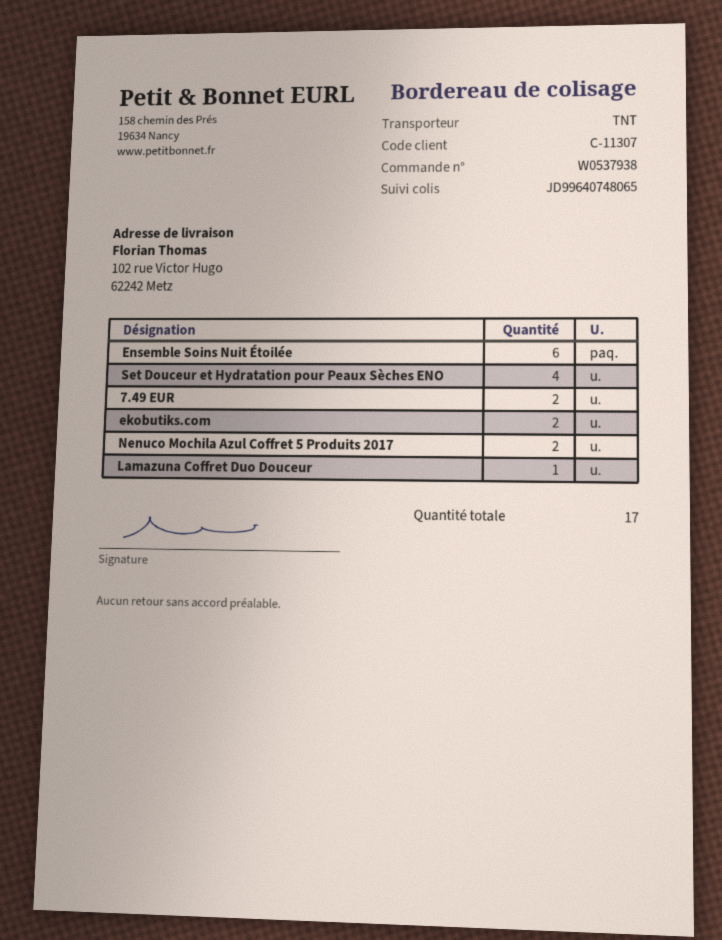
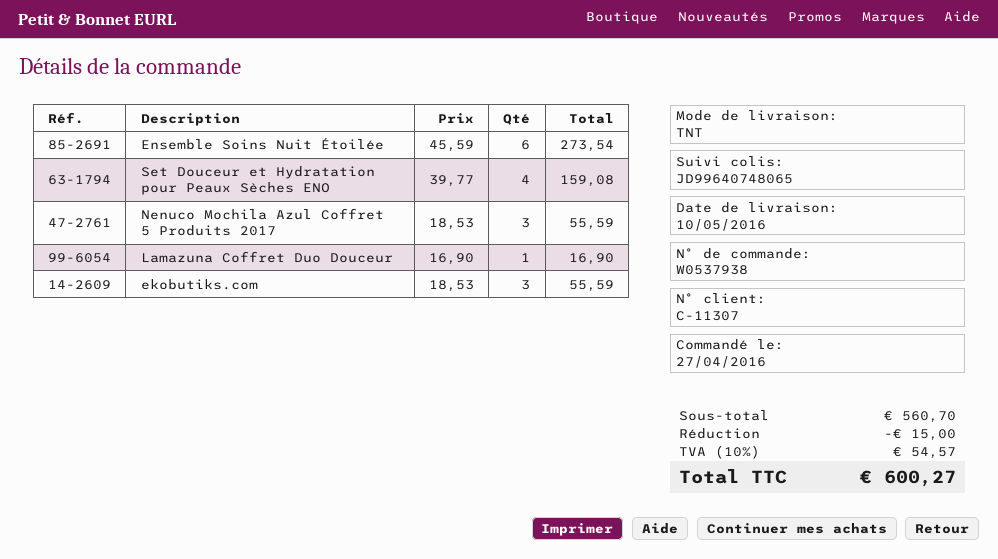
7.49 EUR: 2 -> none
ekobutiks.com: 2 -> 3
Nenuco Mochila Azul Coffret 5 Produits 2017: 2 -> 3

